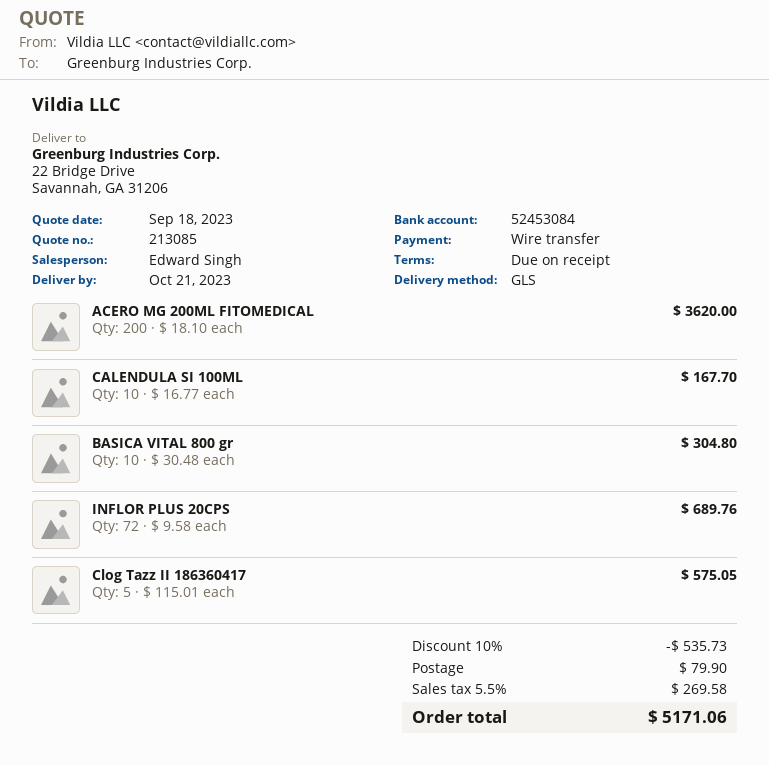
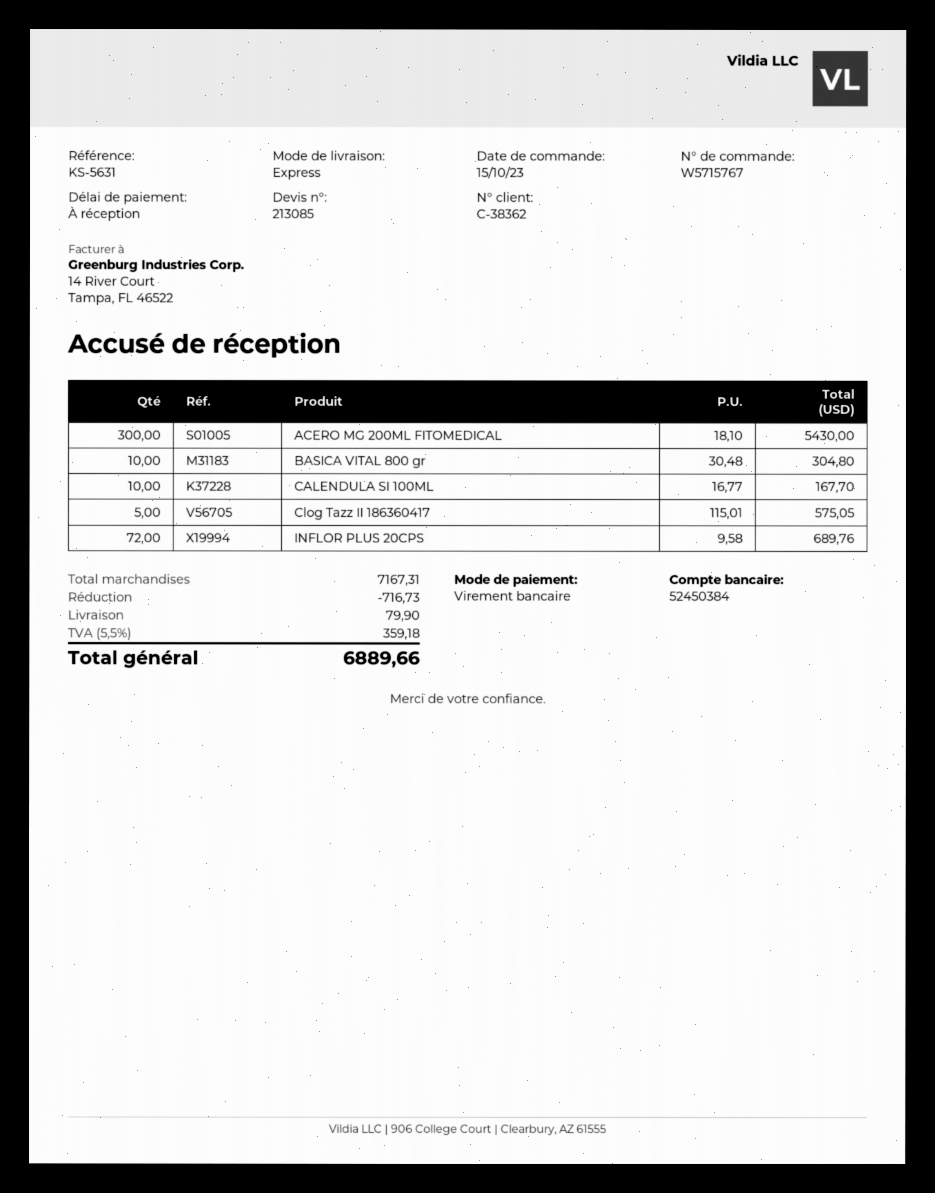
bank account: 52453084 -> 52450384
shipping method: GLS -> express
ACERO MG 200ML FITOMEDICAL: 200 x 18.10 = 3620.00 -> 300 x 18.10 = 5430.00
discount: 535.73 -> 716.73
tax: 5.5% = 269.58 -> 5.5% = 359.18
total: 5171.06 -> 6889.66

